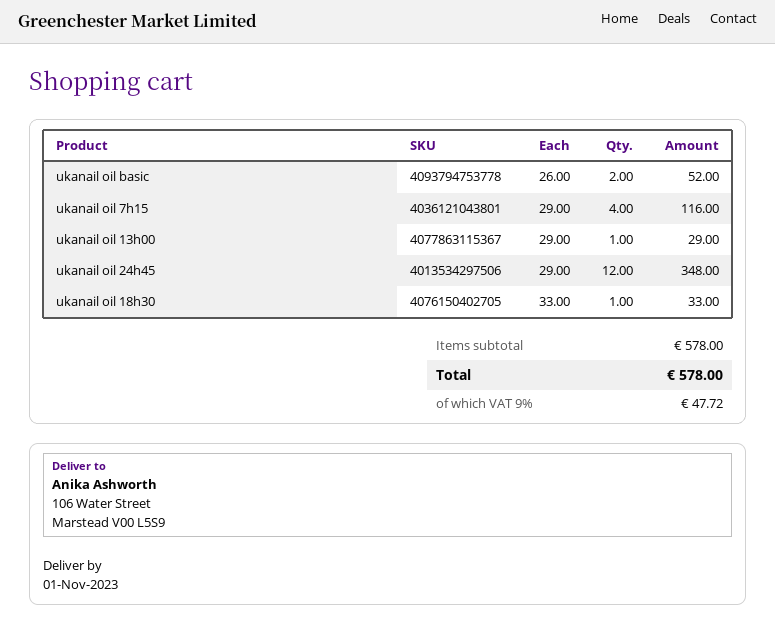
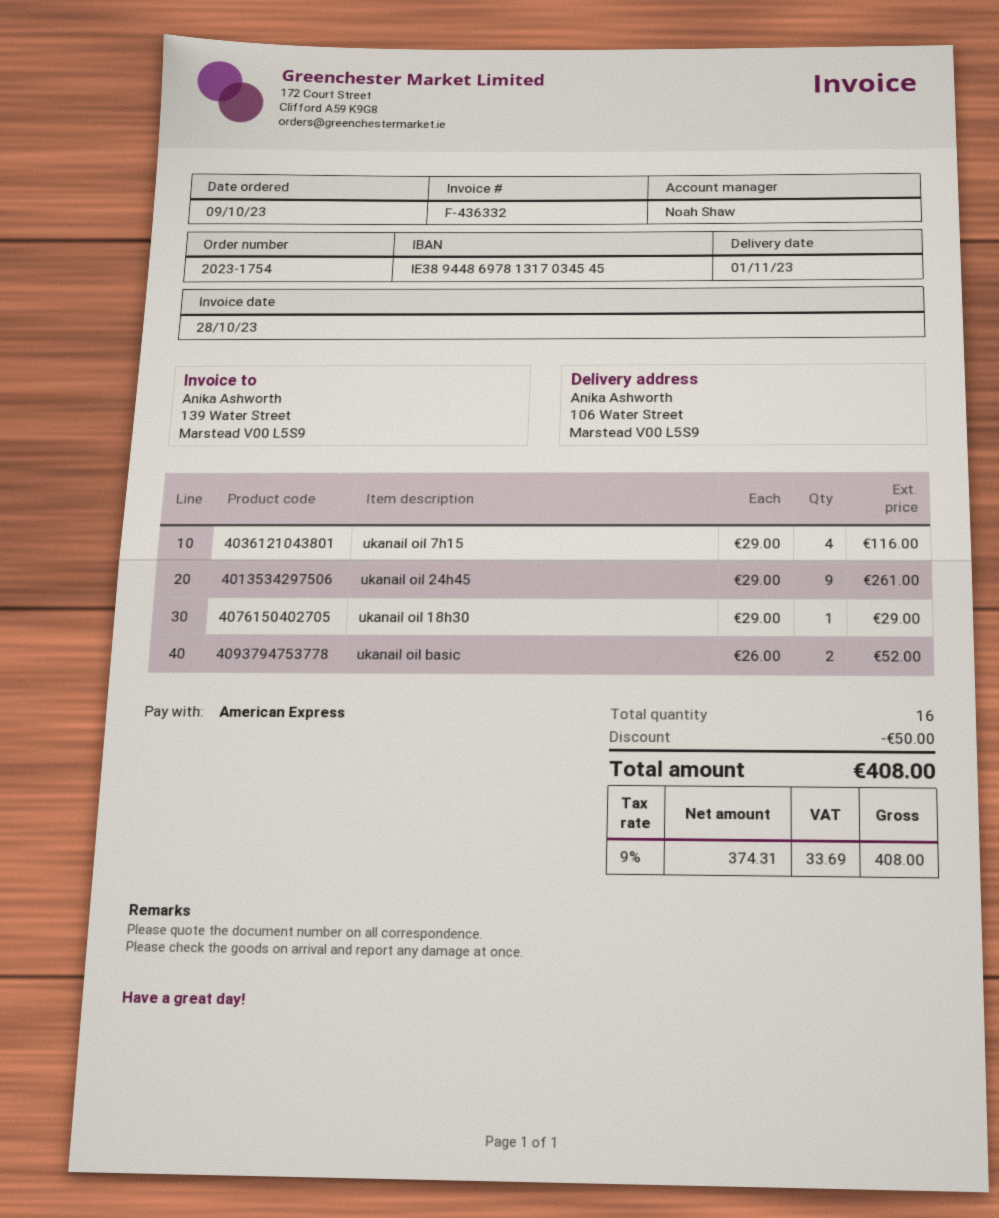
ukanail oil 13h00: 1 x 29.00 = 29.00 -> none
ukanail oil 24h45: 12 x 29.00 = 348.00 -> 9 x 29.00 = 261.00
ukanail oil 18h30: 1 x 33.00 = 33.00 -> 1 x 29.00 = 29.00
discount: none -> 50.00
tax: 9% = 47.72 -> 9% = 33.69
total: 578.00 -> 408.00

